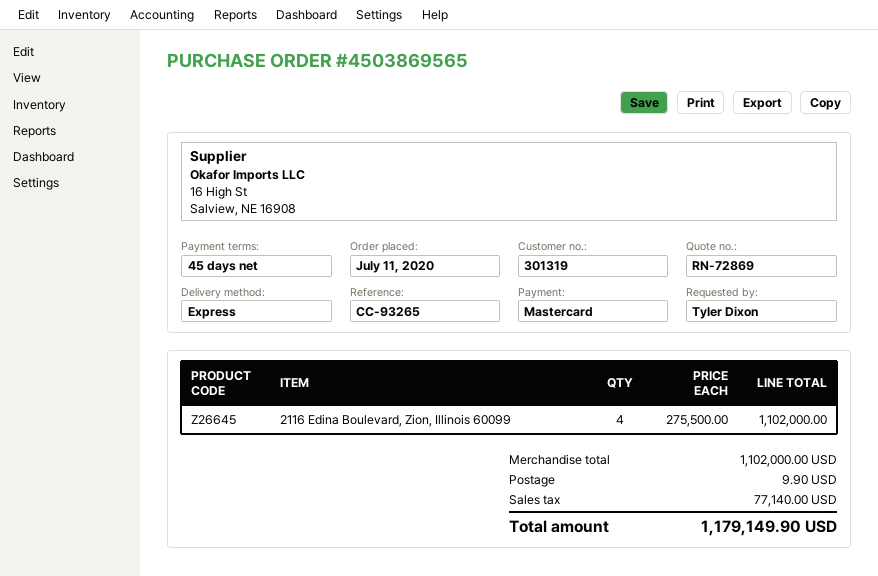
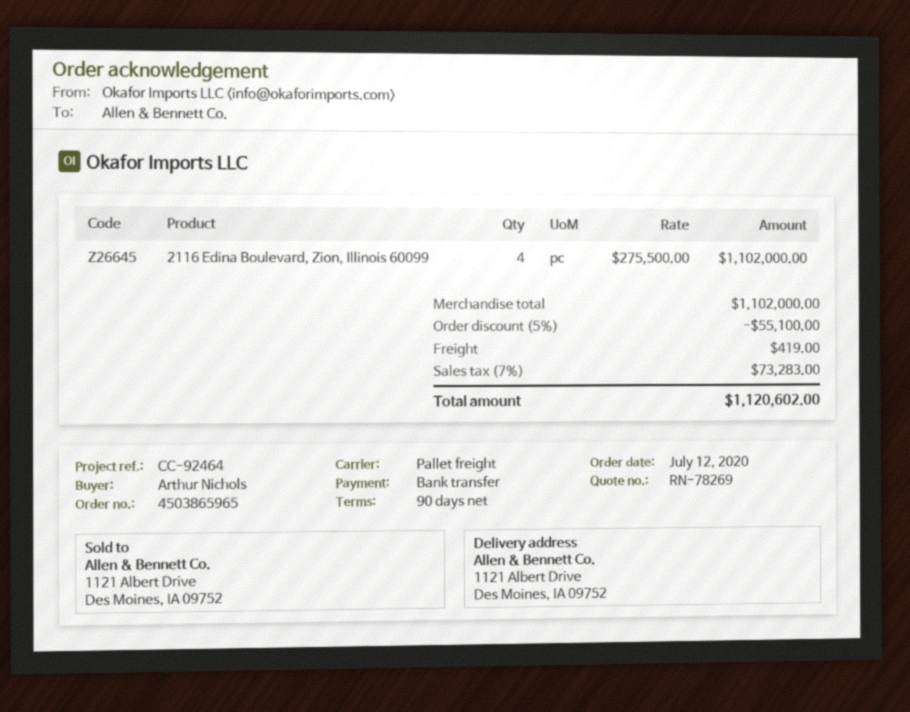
quote number: RN-72869 -> RN-78269
order number: 4503869565 -> 4503865965
order date: 2020-07-11 -> 2020-07-12
payment terms: 45 days -> 90 days
reference: CC-93265 -> CC-92464
ordered by: Tyler Dixon -> Arthur Nichols
payment method: Mastercard -> bank transfer
shipping method: express -> pallet freight
discount: none -> 5% = 55100.00
shipping: 9.90 -> 419.00
tax: 77140.00 -> 73283.00
total: 1179149.90 -> 1120602.00

